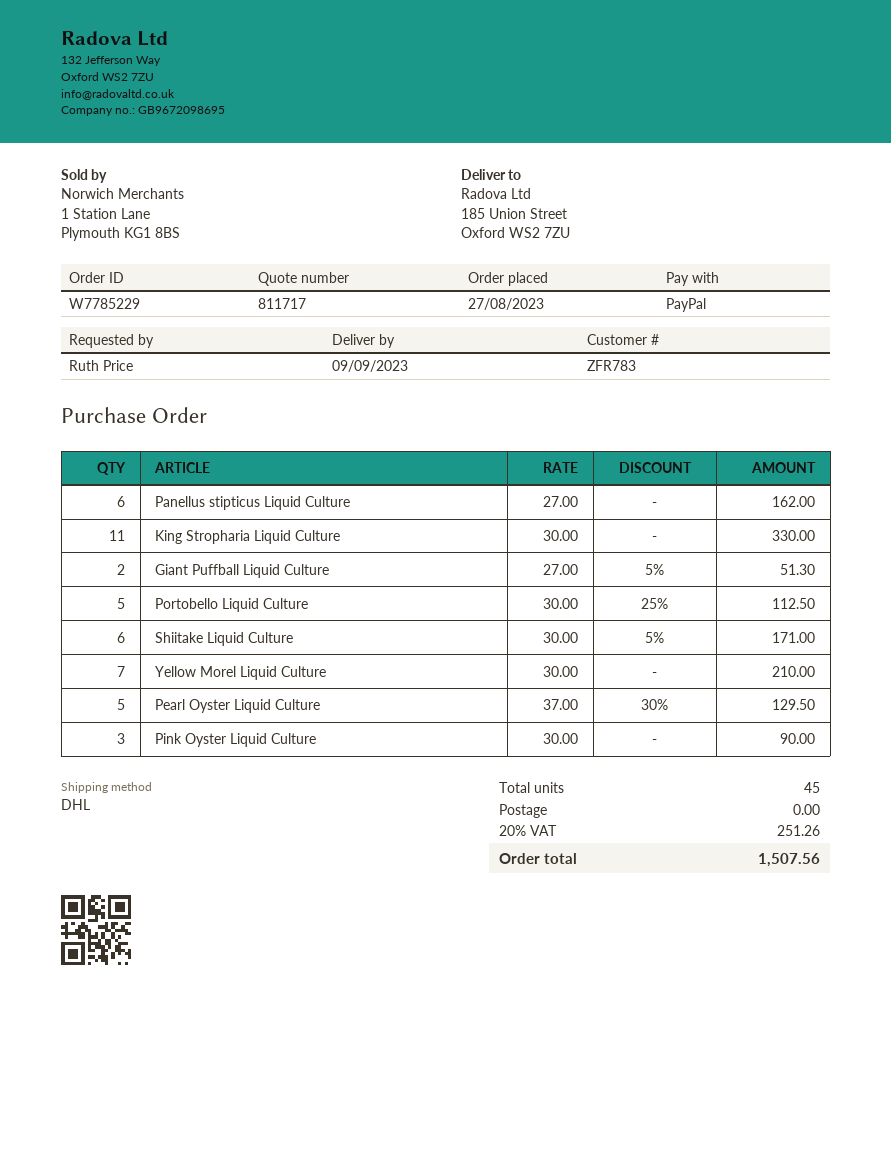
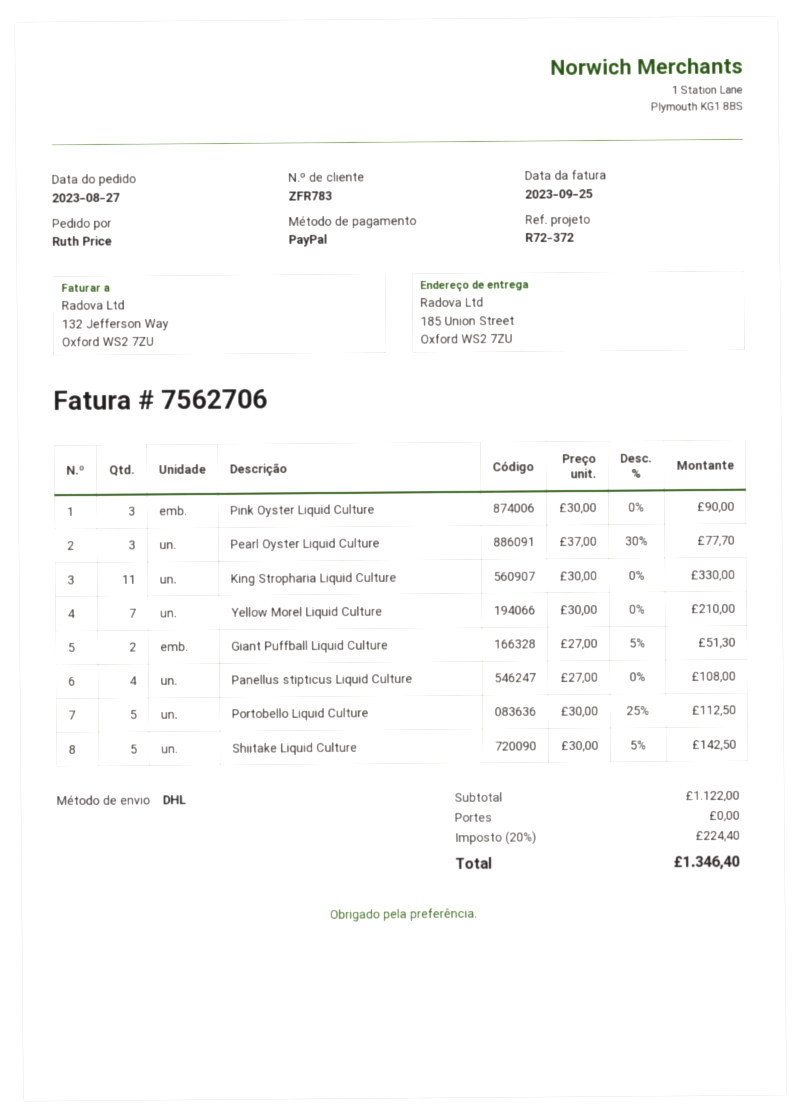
Panellus stipticus Liquid Culture: 6 x 27.00 = 162.00 -> 4 x 27.00 = 108.00
Shiitake Liquid Culture: 6 x 30.00 - 5% = 171.00 -> 5 x 30.00 - 5% = 142.50
Pearl Oyster Liquid Culture: 5 x 37.00 - 30% = 129.50 -> 3 x 37.00 - 30% = 77.70
tax: 20% = 251.26 -> 20% = 224.40
total: 1507.56 -> 1346.40

